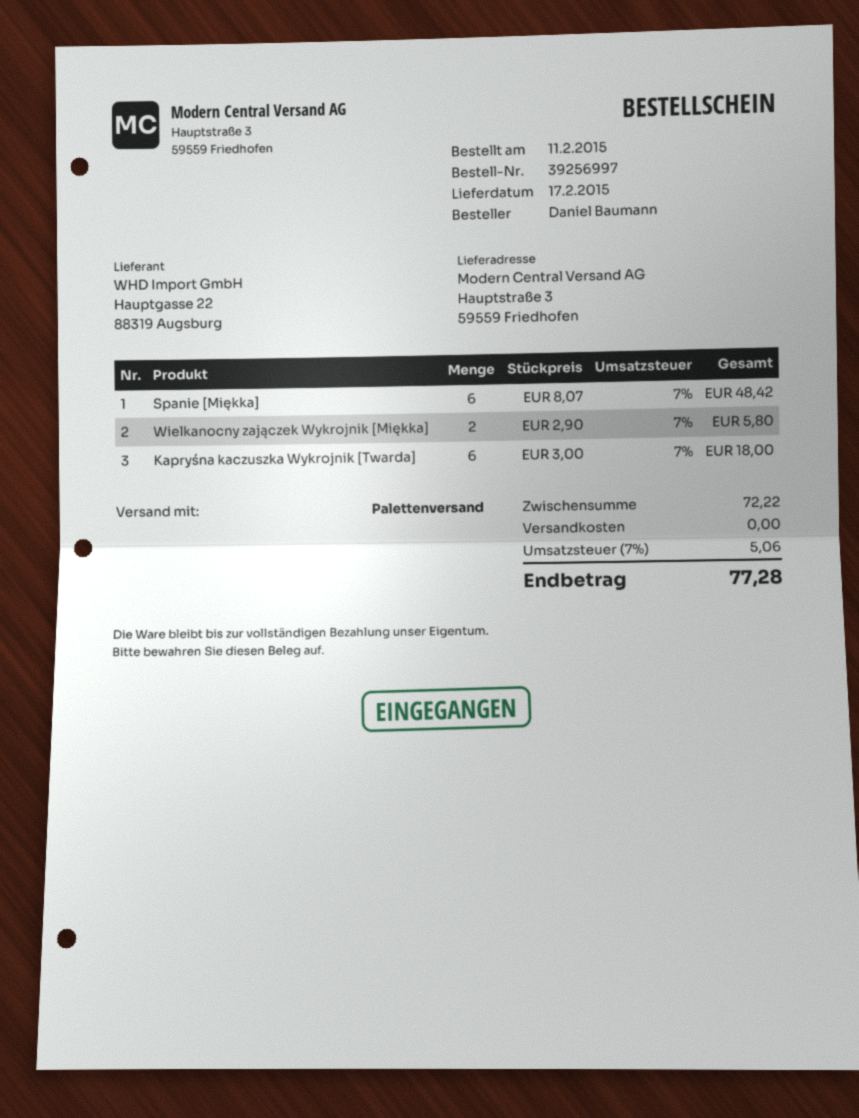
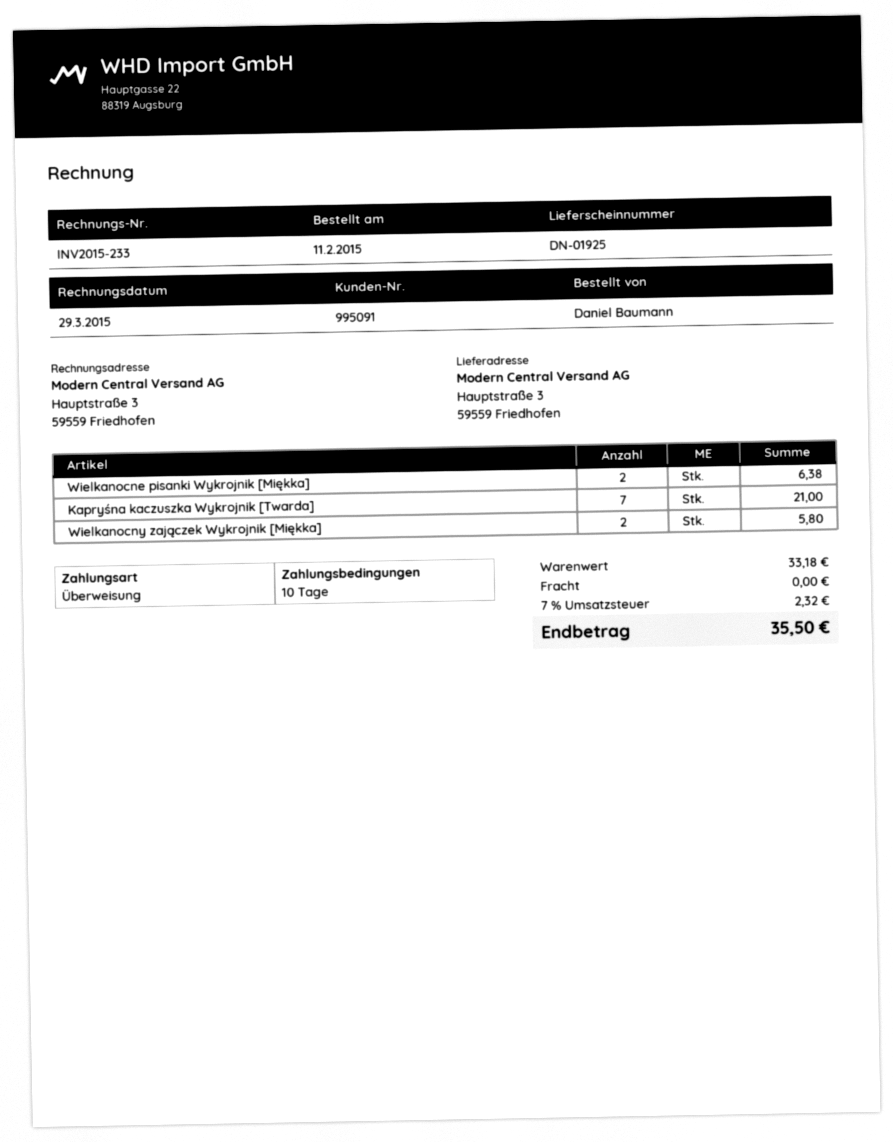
Spanie [Miękka]: 6 for 48.42 -> none
Kapryśna kaczuszka Wykrojnik [Twarda]: 6 for 18.00 -> 7 for 21.00
Wielkanocne pisanki Wykrojnik [Miękka]: none -> 2 for 6.38
subtotal: 72.22 -> 33.18
tax: 7% = 5.06 -> 7% = 2.32
total: 77.28 -> 35.50

